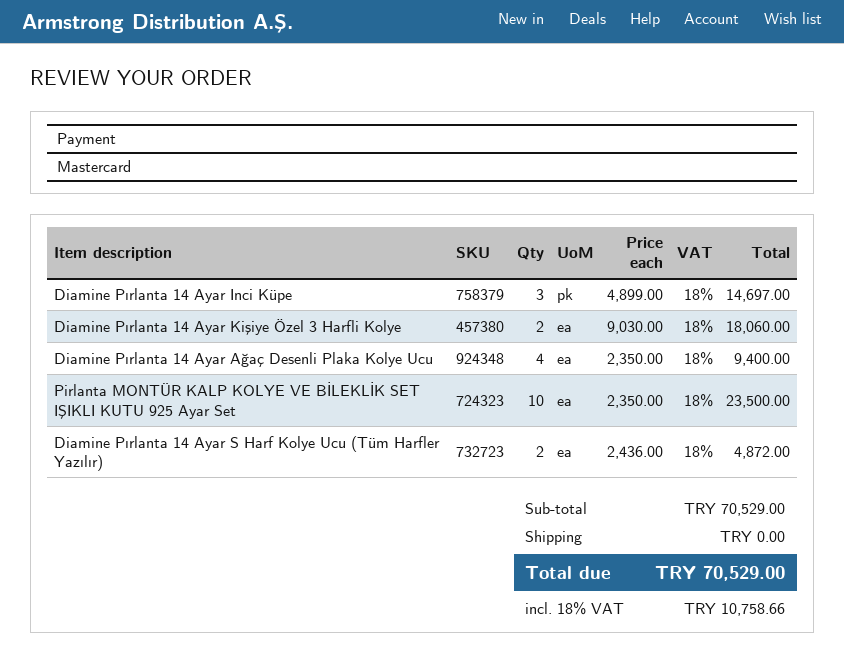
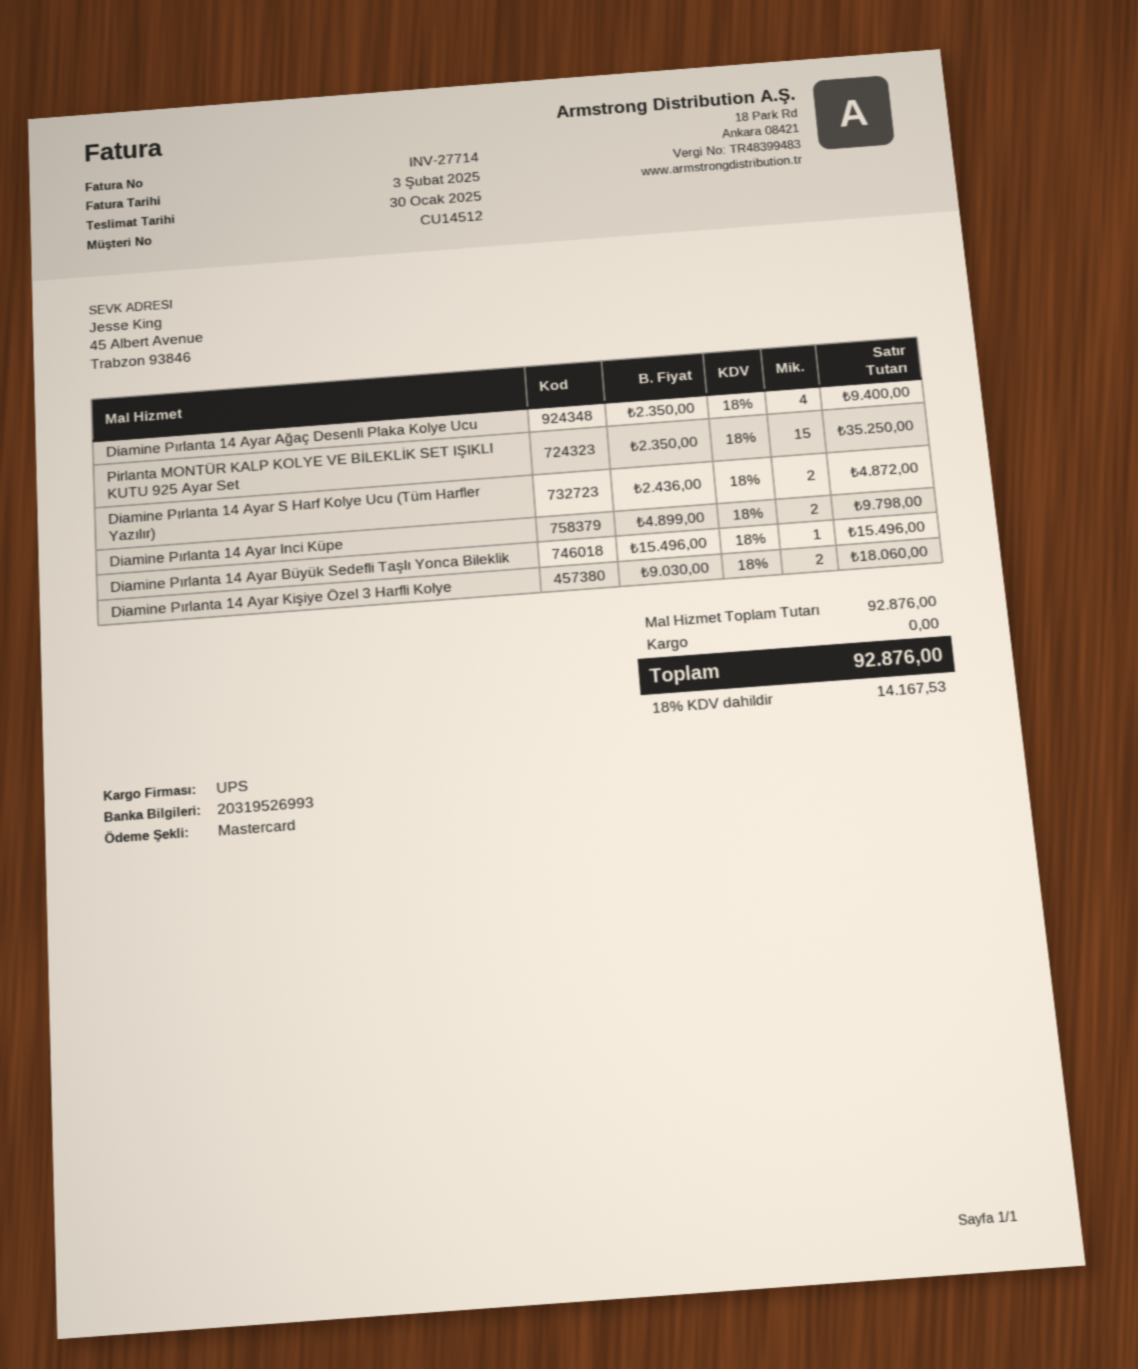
Diamine Pırlanta 14 Ayar Inci Küpe: 3 x 4899.00 = 14697.00 -> 2 x 4899.00 = 9798.00
Pirlanta MONTÜR KALP KOLYE VE BİLEKLİK SET IŞIKLI KUTU 925 Ayar Set: 10 x 2350.00 = 23500.00 -> 15 x 2350.00 = 35250.00
Diamine Pırlanta 14 Ayar Büyük Sedefli Taşlı Yonca Bileklik: none -> 1 x 15496.00 = 15496.00
subtotal: 70529.00 -> 92876.00
tax: 18% = 10758.66 -> 18% = 14167.53
total: 70529.00 -> 92876.00

